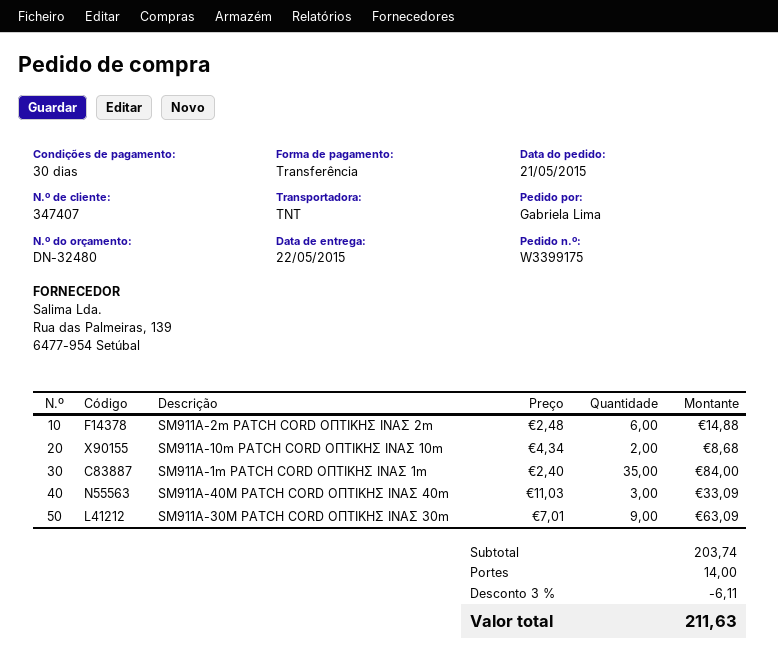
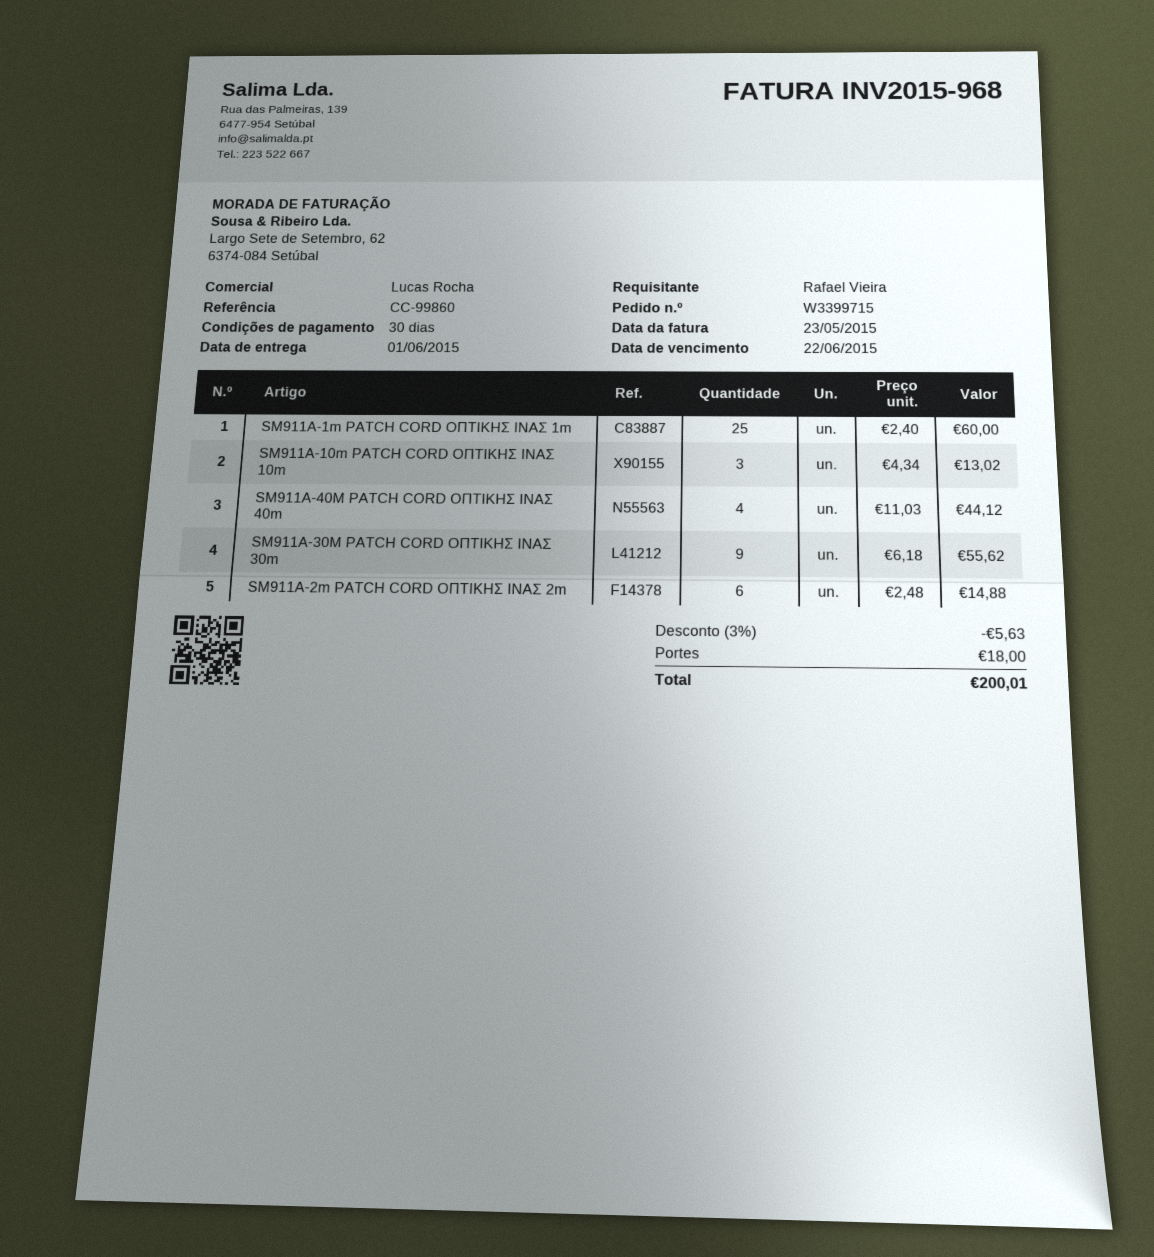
order number: W3399175 -> W3399715
delivery date: 2015-05-22 -> 2015-06-01
ordered by: Gabriela Lima -> Rafael Vieira
SM911A-10m PATCH CORD ΟΠΤΙΚΗΣ ΙΝΑΣ 10m: 2 x 4.34 = 8.68 -> 3 x 4.34 = 13.02
SM911A-1m PATCH CORD ΟΠΤΙΚΗΣ ΙΝΑΣ 1m: 35 x 2.40 = 84.00 -> 25 x 2.40 = 60.00
SM911A-40M PATCH CORD ΟΠΤΙΚΗΣ ΙΝΑΣ 40m: 3 x 11.03 = 33.09 -> 4 x 11.03 = 44.12
SM911A-30M PATCH CORD ΟΠΤΙΚΗΣ ΙΝΑΣ 30m: 9 x 7.01 = 63.09 -> 9 x 6.18 = 55.62
discount: 3% = 6.11 -> 3% = 5.63
shipping: 14.00 -> 18.00
total: 211.63 -> 200.01

